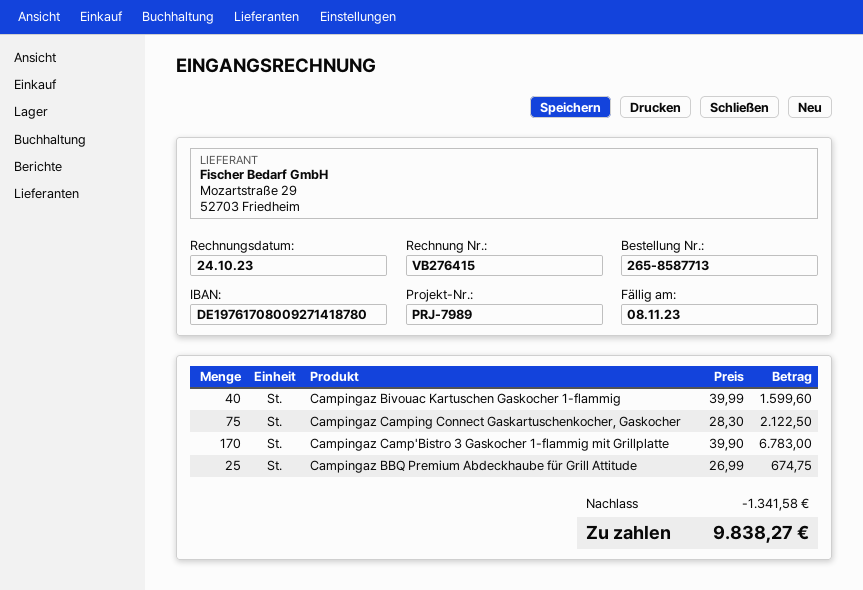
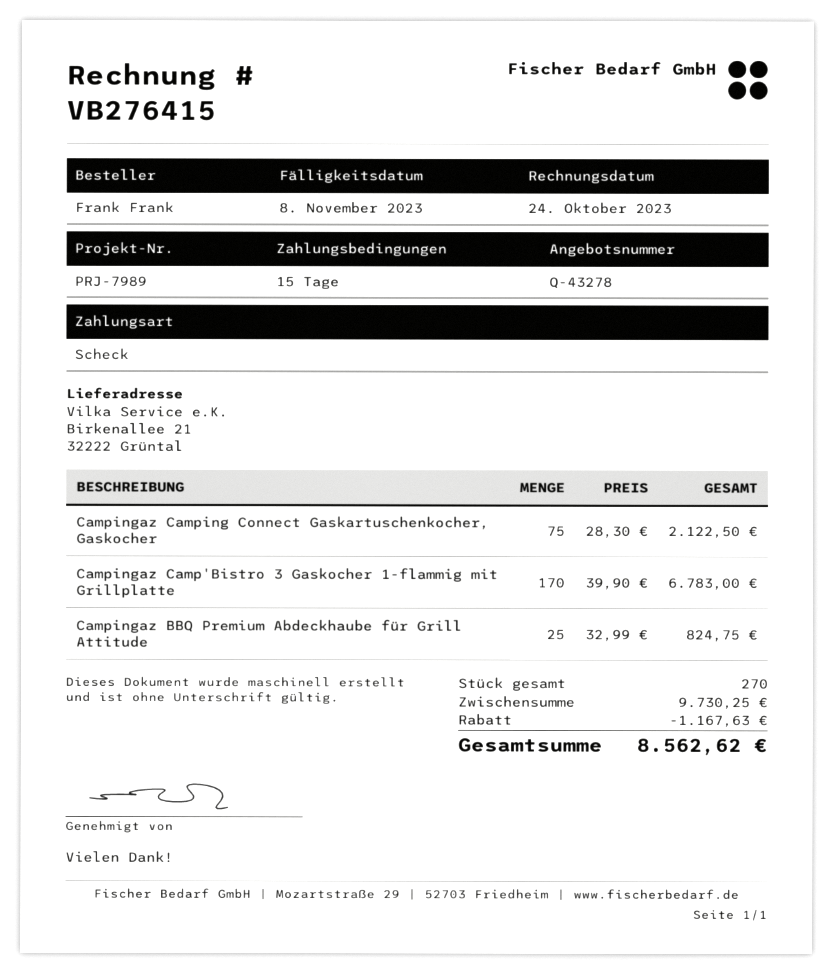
Campingaz Bivouac Kartuschen Gaskocher 1-flammig: 40 x 39.99 = 1599.60 -> none
Campingaz BBQ Premium Abdeckhaube für Grill Attitude: 25 x 26.99 = 674.75 -> 25 x 32.99 = 824.75
discount: 1341.58 -> 1167.63
total: 9838.27 -> 8562.62

